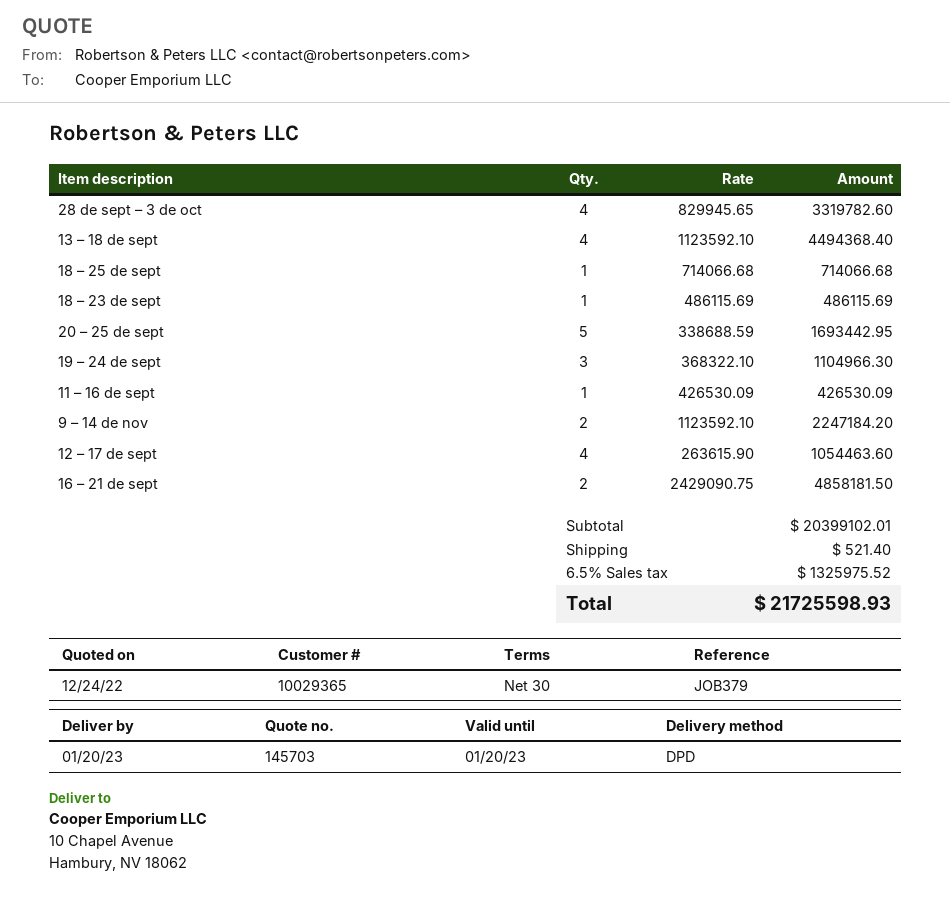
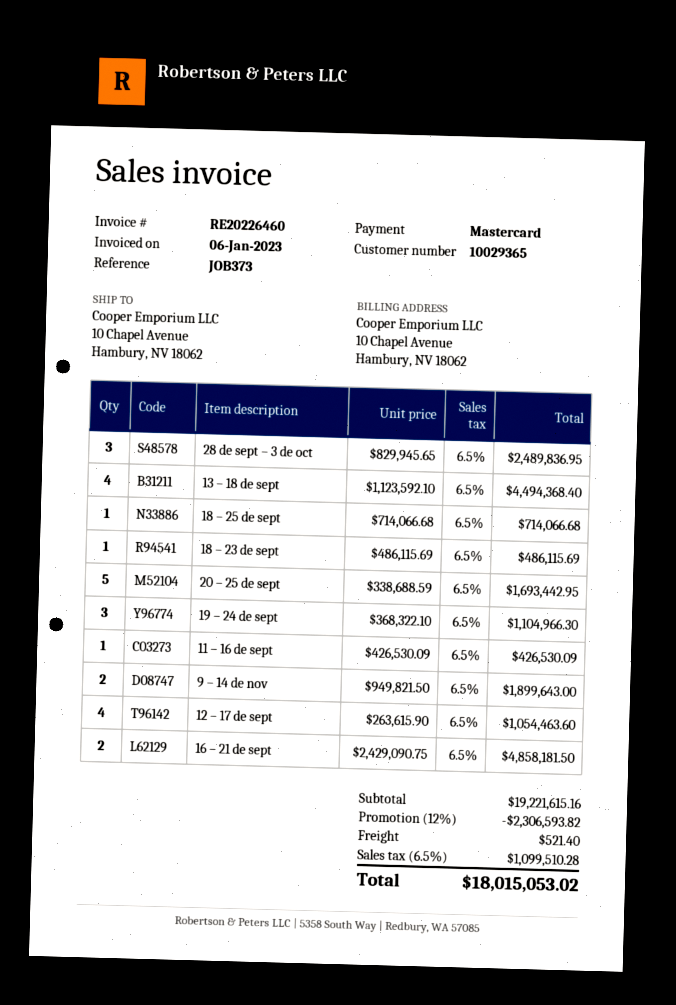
reference: JOB379 -> JOB373
28 de sept – 3 de oct: 4 x 829945.65 = 3319782.60 -> 3 x 829945.65 = 2489836.95
9 – 14 de nov: 2 x 1123592.10 = 2247184.20 -> 2 x 949821.50 = 1899643.00
subtotal: 20399102.01 -> 19221615.16
discount: none -> 12% = 2306593.82
tax: 6.5% = 1325975.52 -> 6.5% = 1099510.28
total: 21725598.93 -> 18015053.02

